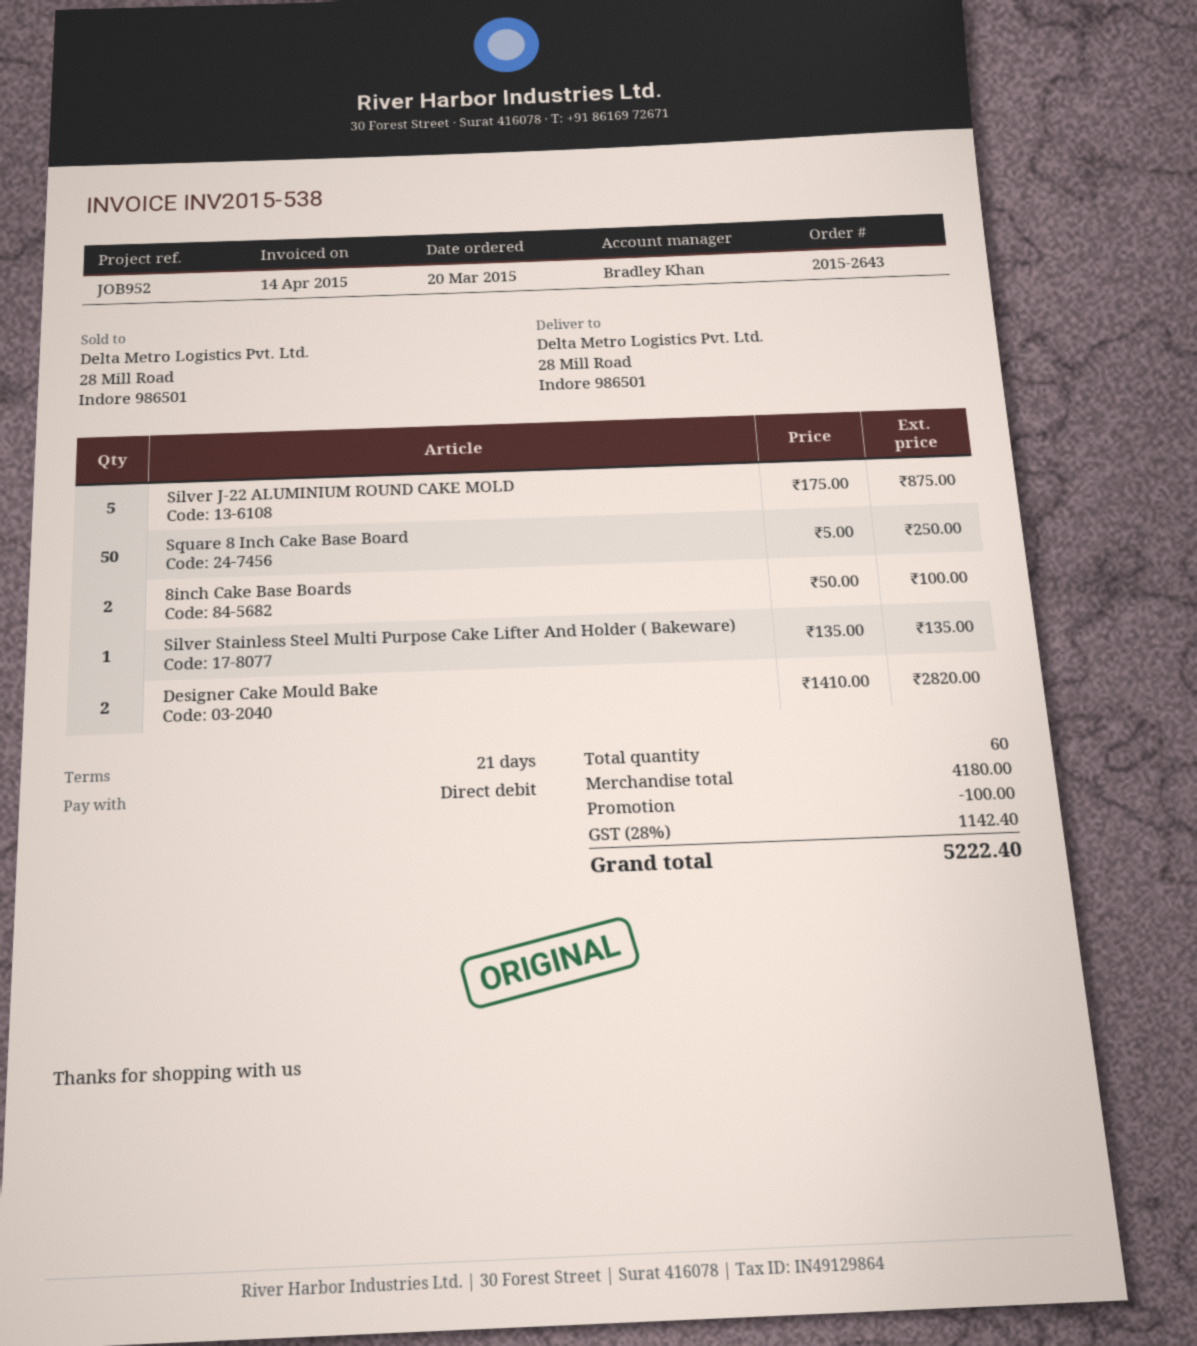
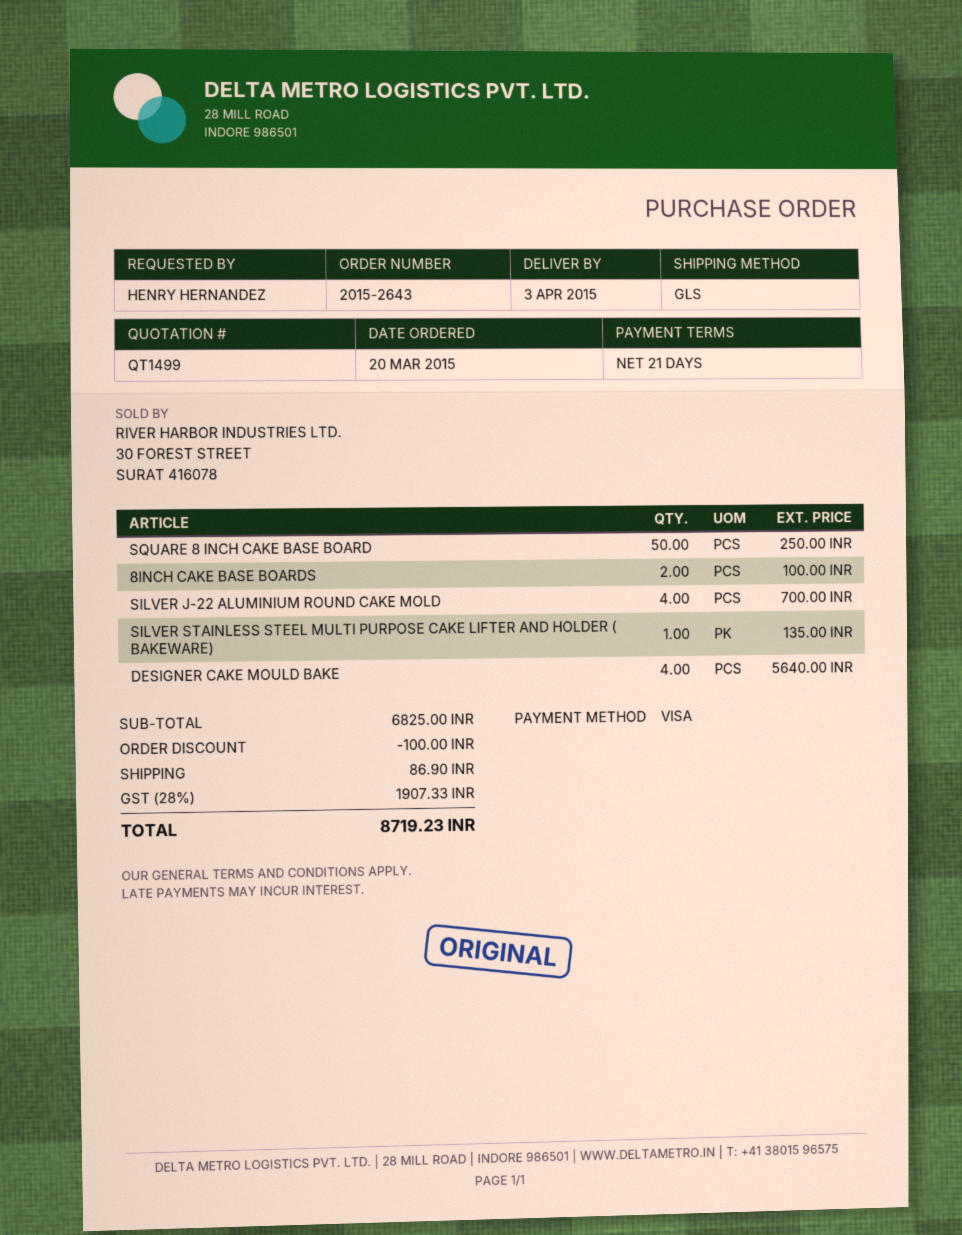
payment method: direct debit -> Visa
Silver J-22 ALUMINIUM ROUND CAKE MOLD: 5 for 875.00 -> 4 for 700.00
Designer Cake Mould Bake: 2 for 2820.00 -> 4 for 5640.00
subtotal: 4180.00 -> 6825.00
shipping: none -> 86.90
tax: 28% = 1142.40 -> 28% = 1907.33
total: 5222.40 -> 8719.23

